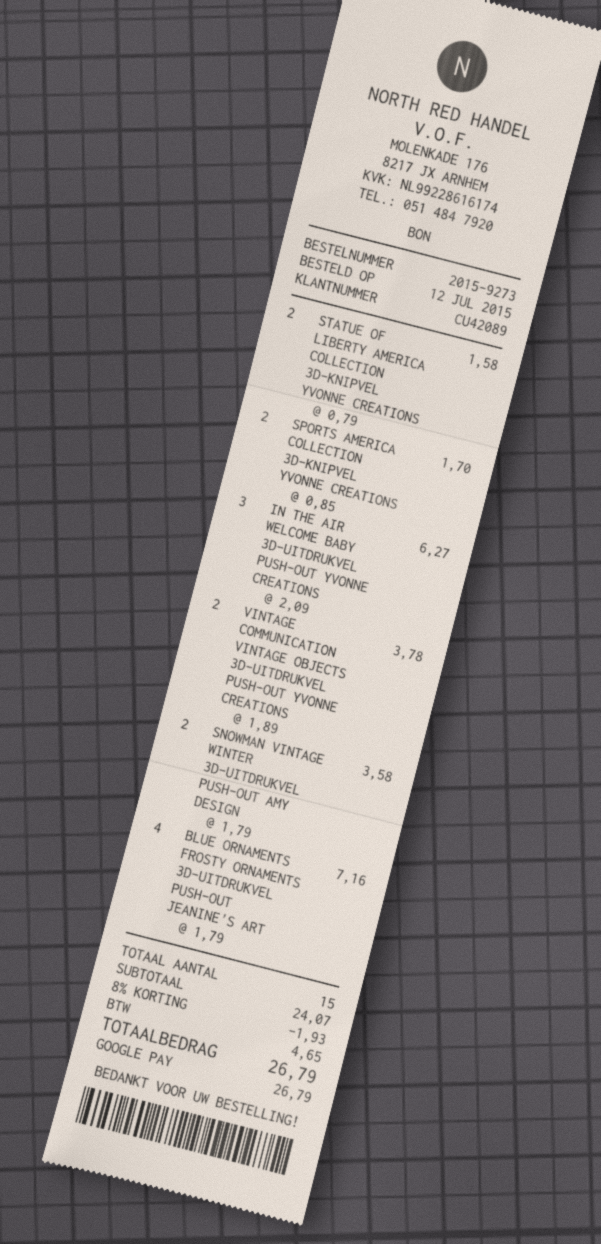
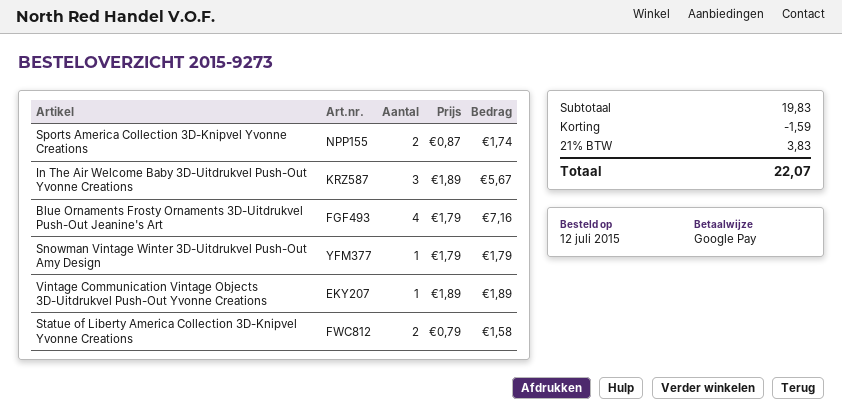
SPORTS AMERICA COLLECTION 3D-KNIPVEL YVONNE CREATIONS: 2 x 0.85 = 1.70 -> 2 x 0.87 = 1.74
IN THE AIR WELCOME BABY 3D-UITDRUKVEL PUSH-OUT YVONNE CREATIONS: 3 x 2.09 = 6.27 -> 3 x 1.89 = 5.67
VINTAGE COMMUNICATION VINTAGE OBJECTS 3D-UITDRUKVEL PUSH-OUT YVONNE CREATIONS: 2 x 1.89 = 3.78 -> 1 x 1.89 = 1.89
SNOWMAN VINTAGE WINTER 3D-UITDRUKVEL PUSH-OUT AMY DESIGN: 2 x 1.79 = 3.58 -> 1 x 1.79 = 1.79
subtotal: 24.07 -> 19.83
discount: 1.93 -> 1.59
tax: 4.65 -> 3.83
total: 26.79 -> 22.07

